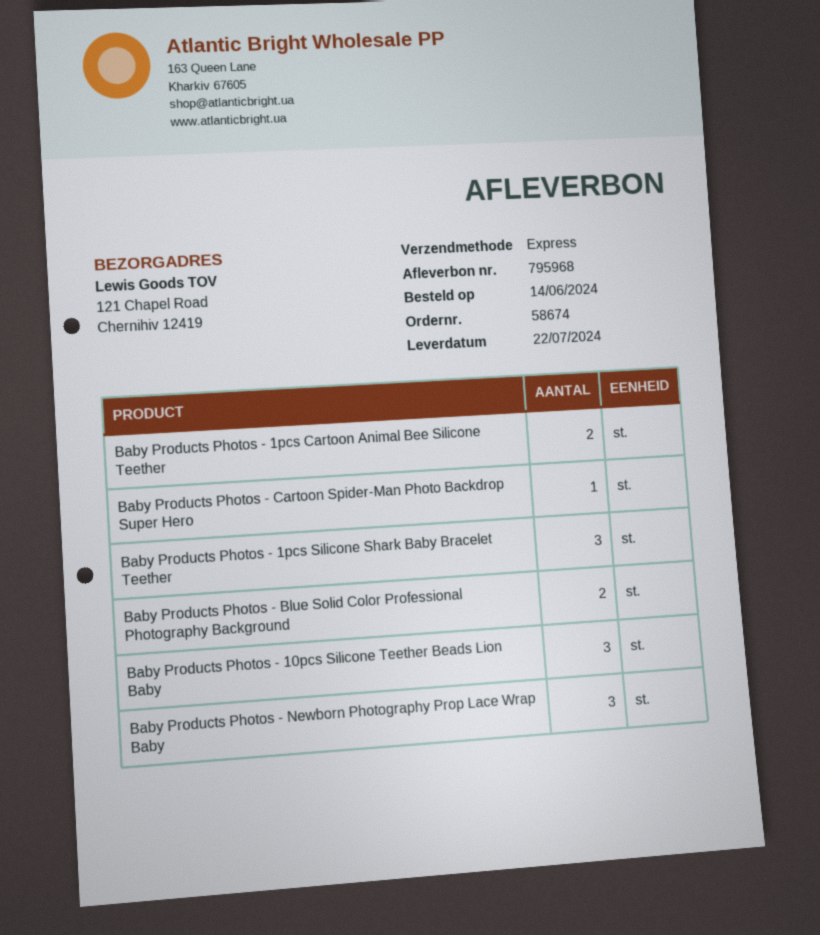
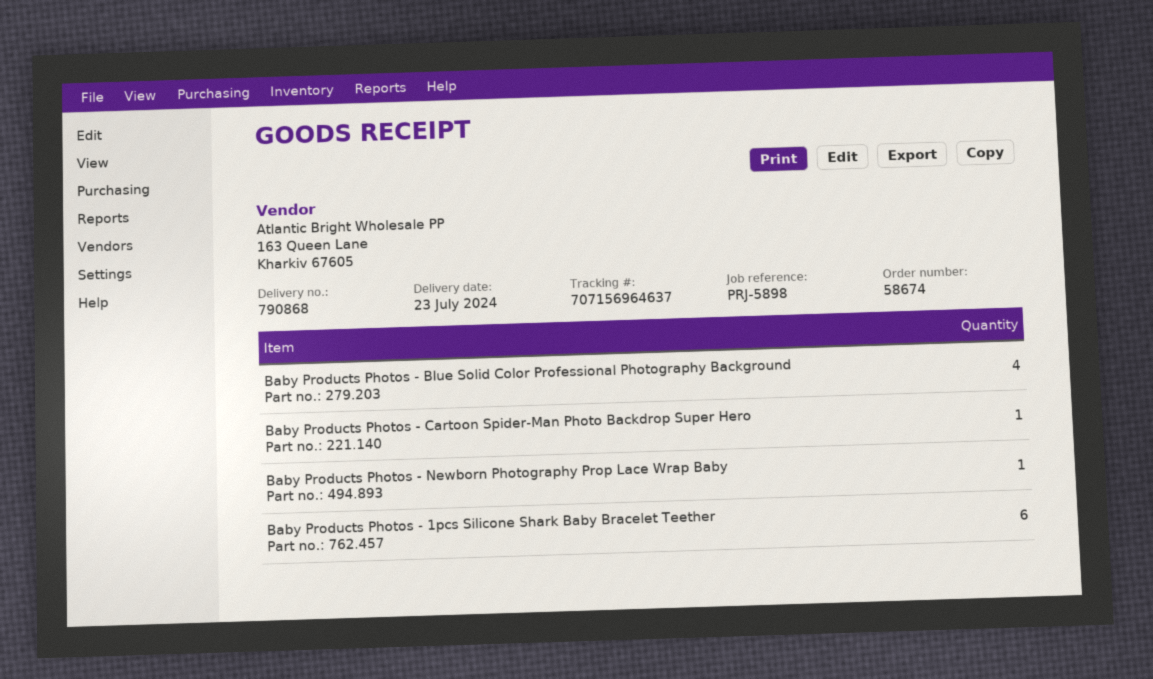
delivery note number: 795968 -> 790868
delivery date: 2024-07-22 -> 2024-07-23
Baby Products Photos - 1pcs Cartoon Animal Bee Silicone Teether: 2 -> none
Baby Products Photos - 1pcs Silicone Shark Baby Bracelet Teether: 3 -> 6
Baby Products Photos - Blue Solid Color Professional Photography Background: 2 -> 4
Baby Products Photos - 10pcs Silicone Teether Beads Lion Baby: 3 -> none
Baby Products Photos - Newborn Photography Prop Lace Wrap Baby: 3 -> 1

